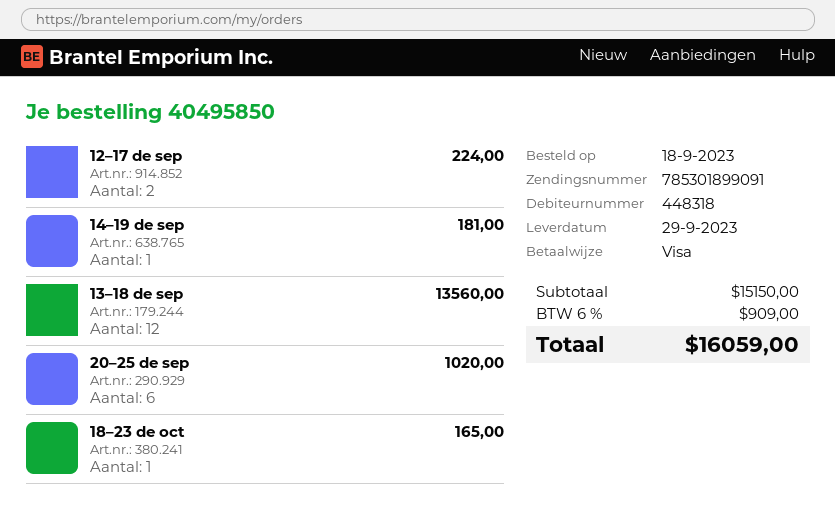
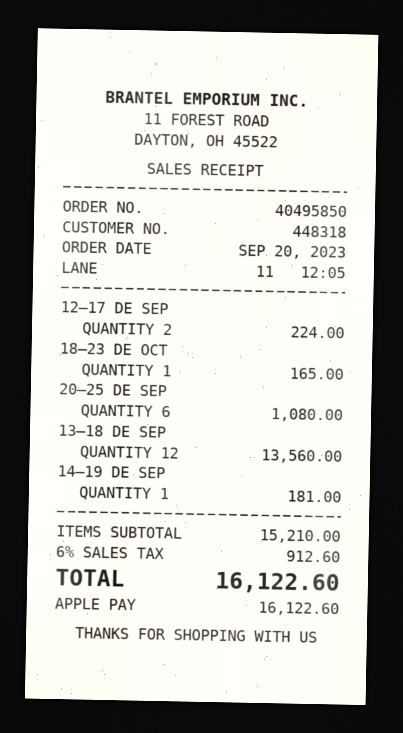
order date: 2023-09-18 -> 2023-09-20
payment method: Visa -> Apple Pay
20–25 de sep: 6 for 1020.00 -> 6 for 1080.00
subtotal: 15150.00 -> 15210.00
tax: 6% = 909.00 -> 6% = 912.60
total: 16059.00 -> 16122.60

